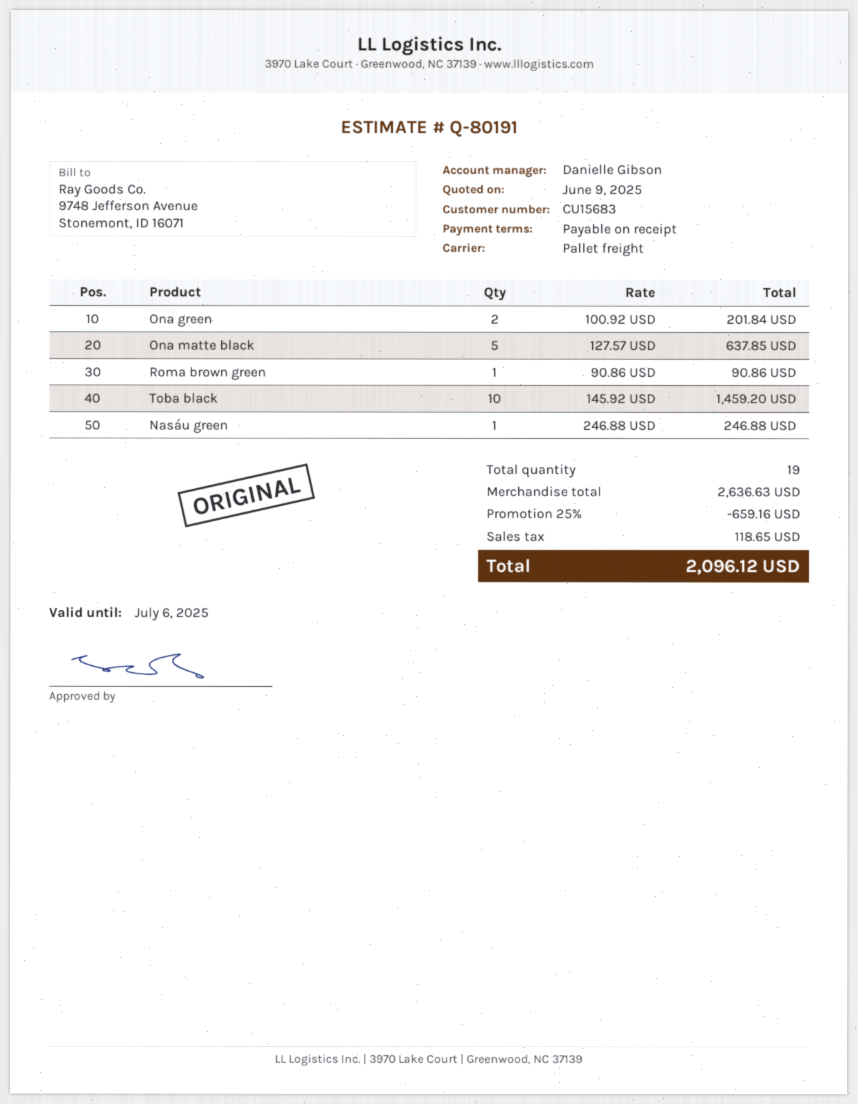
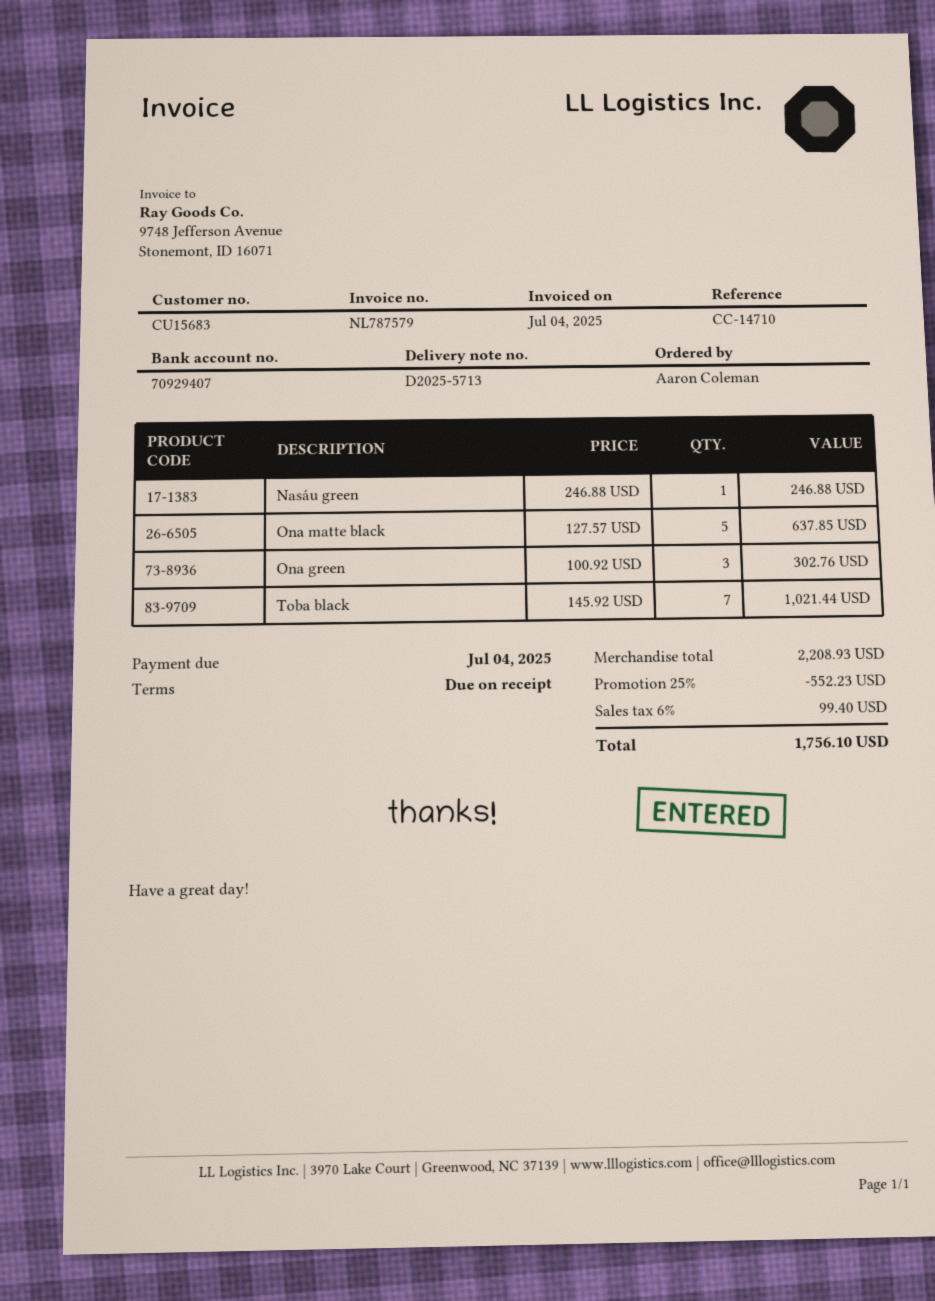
Ona green: 2 x 100.92 = 201.84 -> 3 x 100.92 = 302.76
Roma brown green: 1 x 90.86 = 90.86 -> none
Toba black: 10 x 145.92 = 1459.20 -> 7 x 145.92 = 1021.44
subtotal: 2636.63 -> 2208.93
discount: 25% = 659.16 -> 25% = 552.23
tax: 118.65 -> 99.40
total: 2096.12 -> 1756.10

